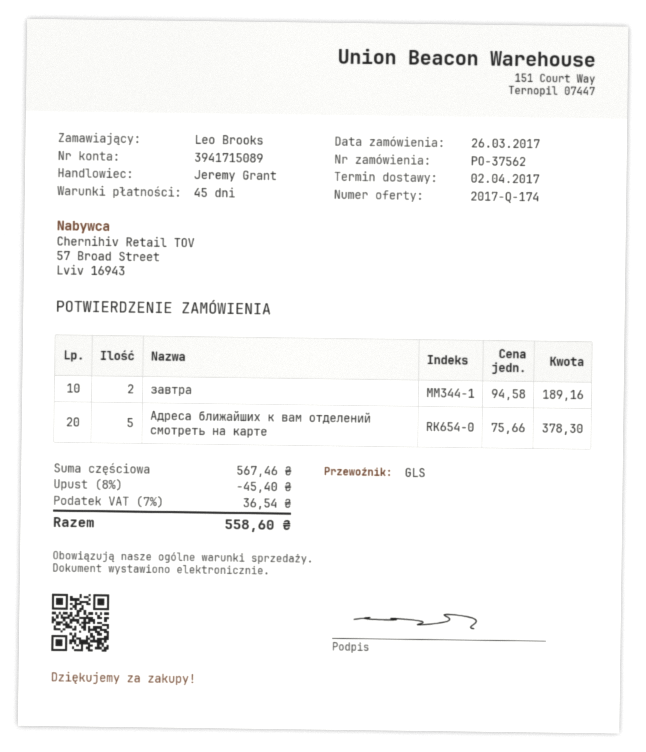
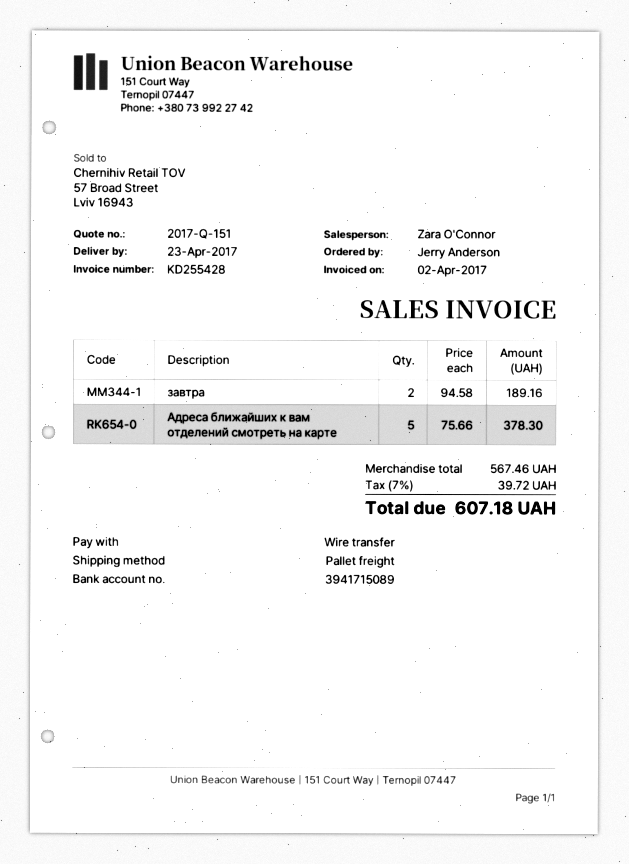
quote number: 2017-Q-174 -> 2017-Q-151
delivery date: 2017-04-02 -> 2017-04-23
ordered by: Leo Brooks -> Jerry Anderson
sales rep: Jeremy Grant -> Zara O'Connor
shipping method: GLS -> pallet freight
discount: 8% = 45.40 -> none
tax: 7% = 36.54 -> 7% = 39.72
total: 558.60 -> 607.18

